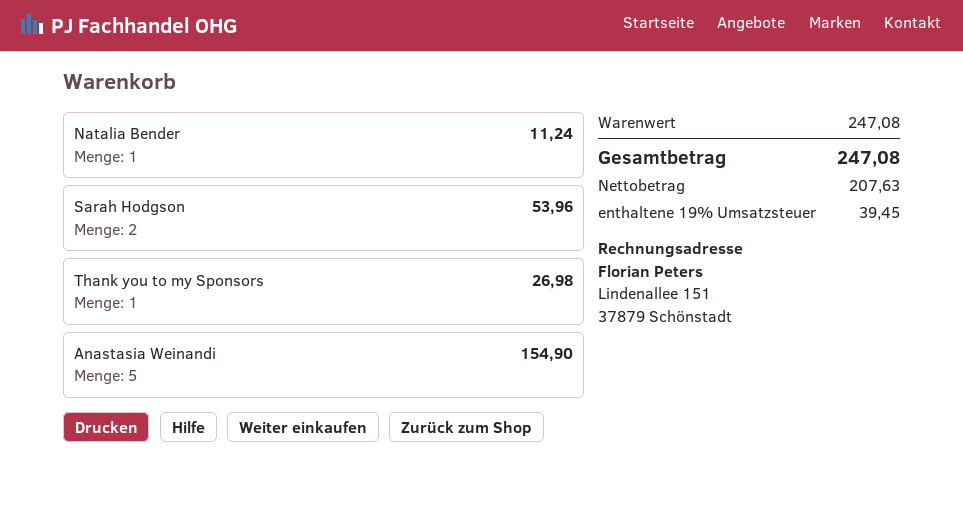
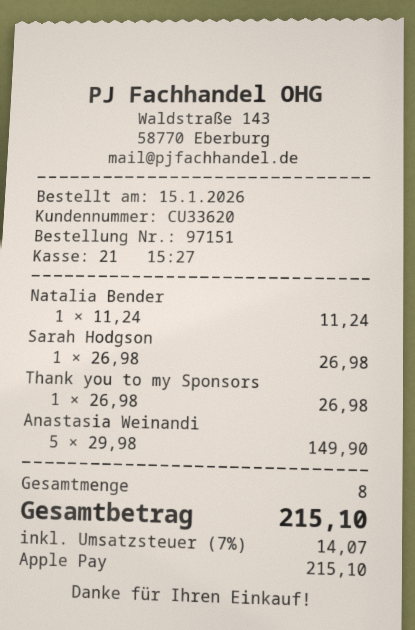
Sarah Hodgson: 2 for 53.96 -> 1 for 26.98
Anastasia Weinandi: 5 for 154.90 -> 5 for 149.90
tax: 19% = 39.45 -> 7% = 14.07
total: 247.08 -> 215.10

